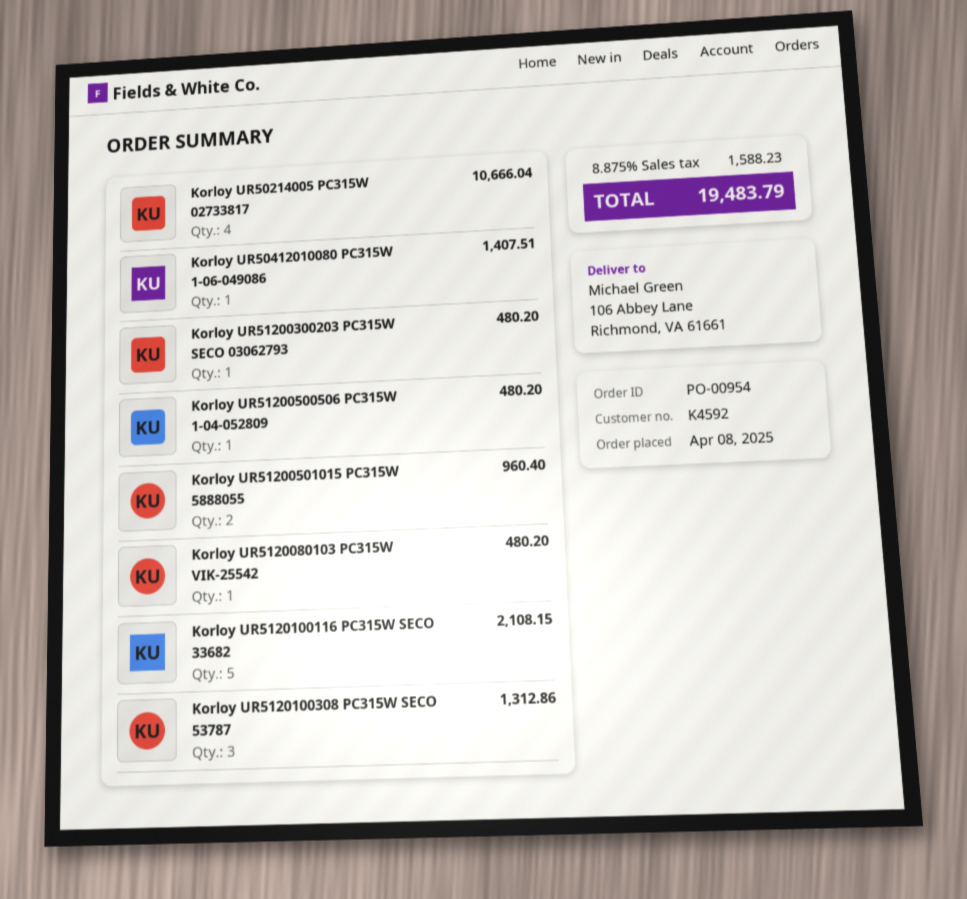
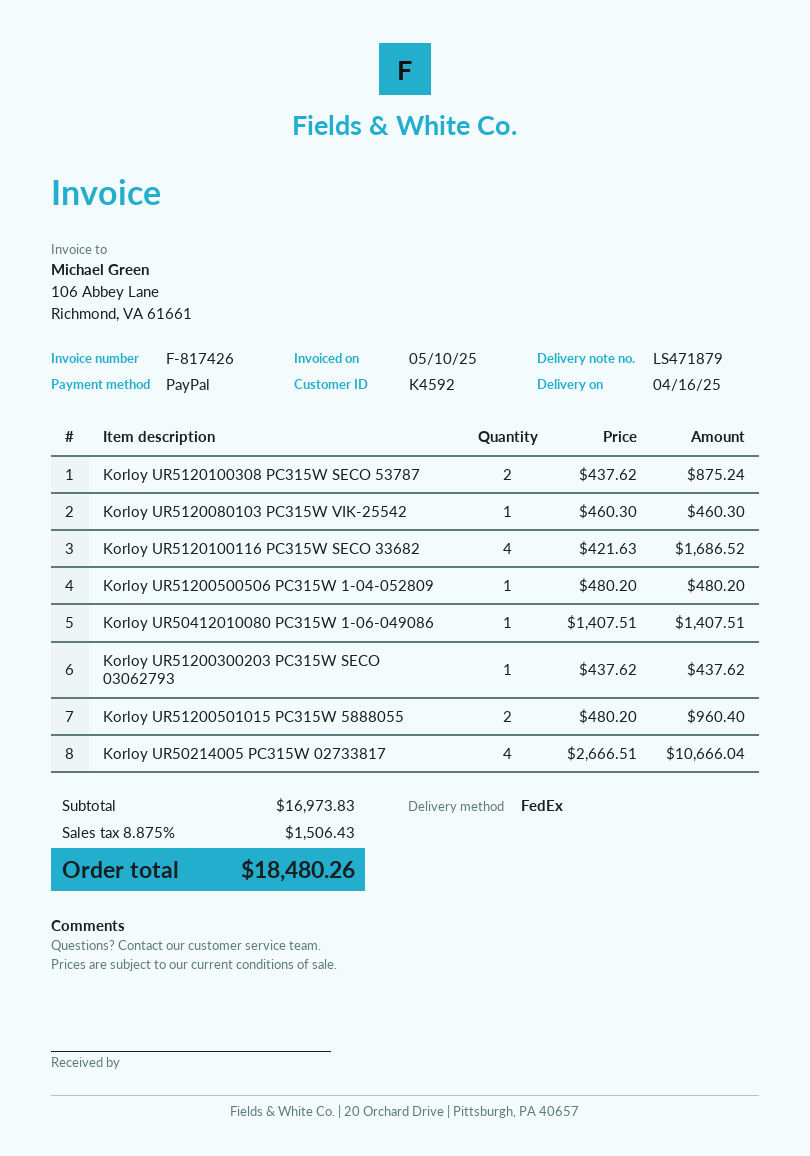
Korloy UR51200300203 PC315W SECO 03062793: 1 for 480.20 -> 1 for 437.62
Korloy UR5120080103 PC315W VIK-25542: 1 for 480.20 -> 1 for 460.30
Korloy UR5120100116 PC315W SECO 33682: 5 for 2108.15 -> 4 for 1686.52
Korloy UR5120100308 PC315W SECO 53787: 3 for 1312.86 -> 2 for 875.24
tax: 8.875% = 1588.23 -> 8.875% = 1506.43
total: 19483.79 -> 18480.26

